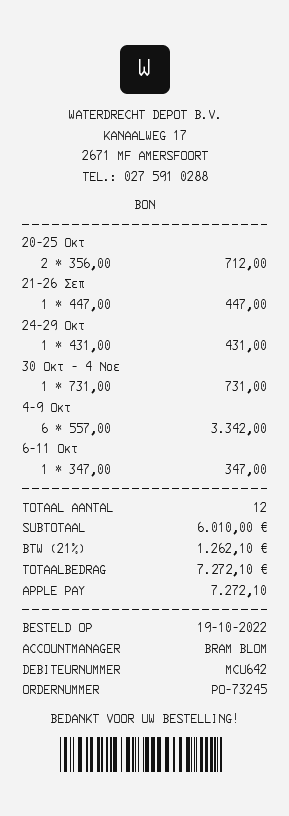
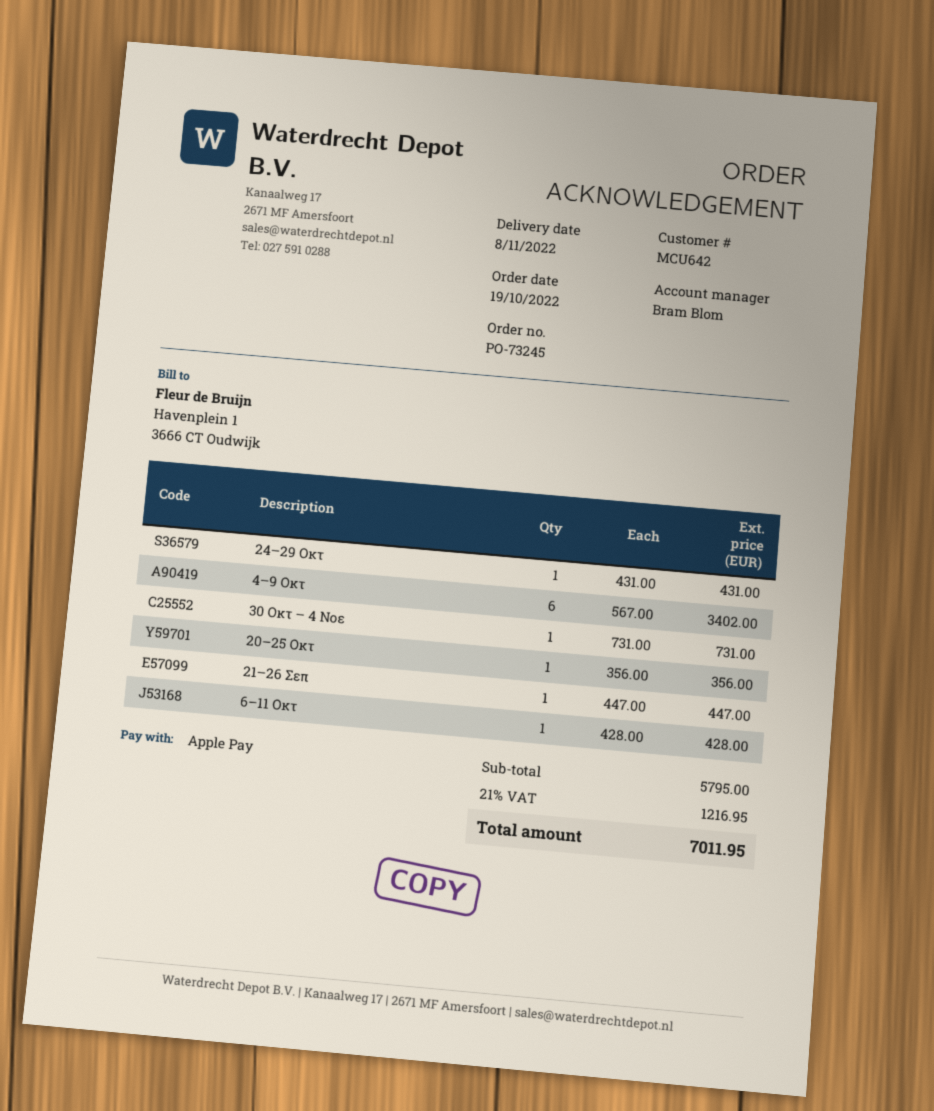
20–25 Οκτ: 2 x 356.00 = 712.00 -> 1 x 356.00 = 356.00
4–9 Οκτ: 6 x 557.00 = 3342.00 -> 6 x 567.00 = 3402.00
6–11 Οκτ: 1 x 347.00 = 347.00 -> 1 x 428.00 = 428.00
subtotal: 6010.00 -> 5795.00
tax: 21% = 1262.10 -> 21% = 1216.95
total: 7272.10 -> 7011.95

